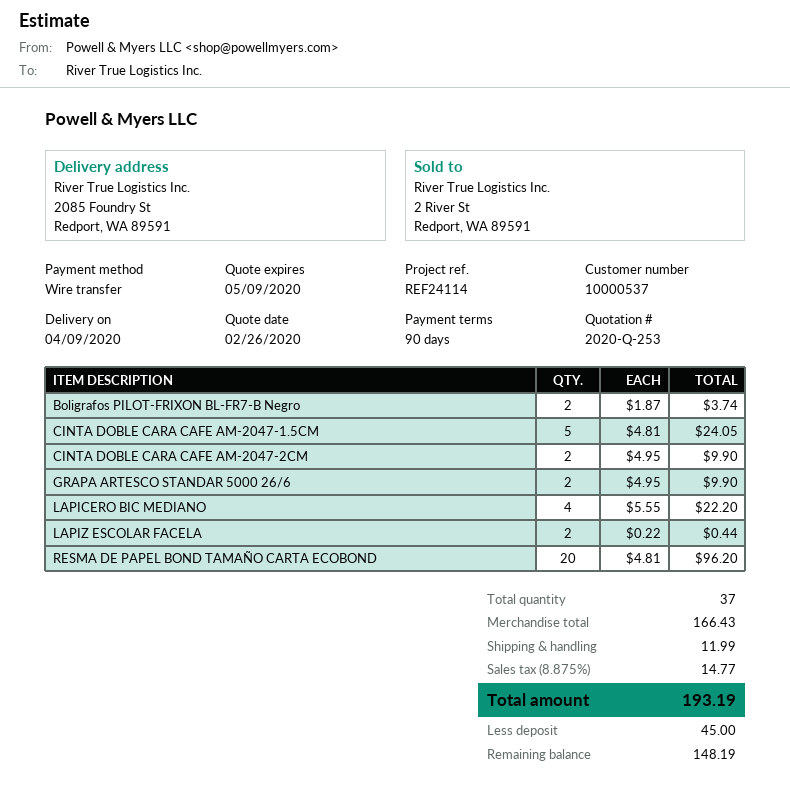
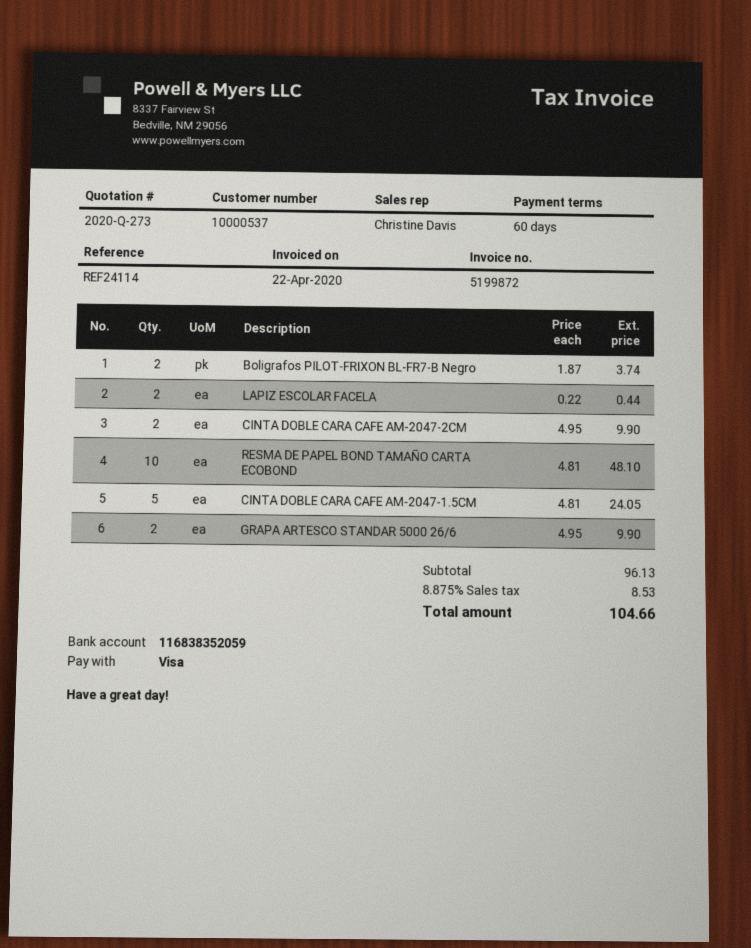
quote number: 2020-Q-253 -> 2020-Q-273
payment terms: 90 days -> 60 days
payment method: bank transfer -> Visa
LAPICERO BIC MEDIANO: 4 x 5.55 = 22.20 -> none
RESMA DE PAPEL BOND TAMAÑO CARTA ECOBOND: 20 x 4.81 = 96.20 -> 10 x 4.81 = 48.10
subtotal: 166.43 -> 96.13
shipping: 11.99 -> none
tax: 8.875% = 14.77 -> 8.875% = 8.53
total: 193.19 -> 104.66

